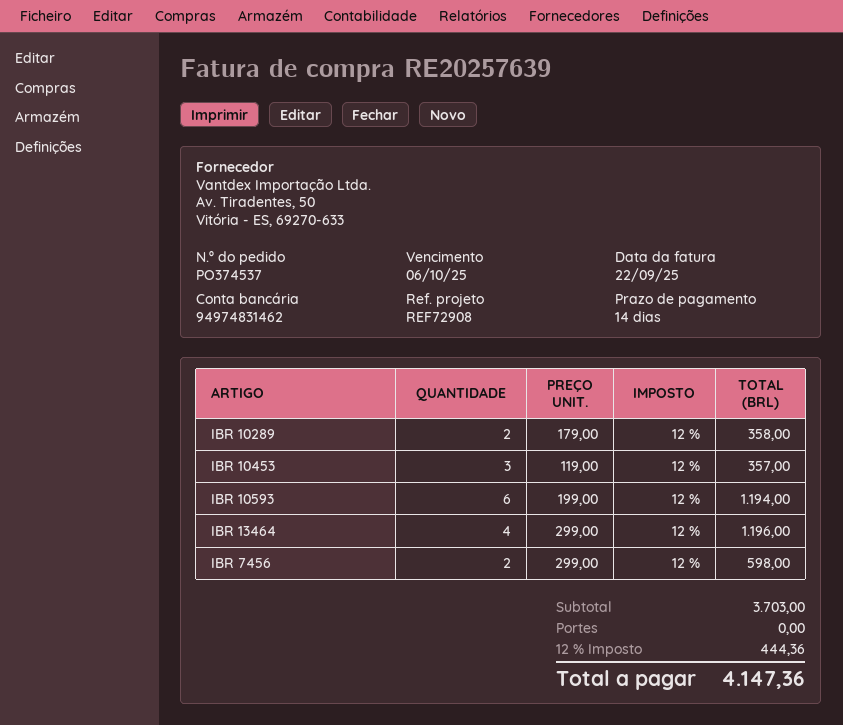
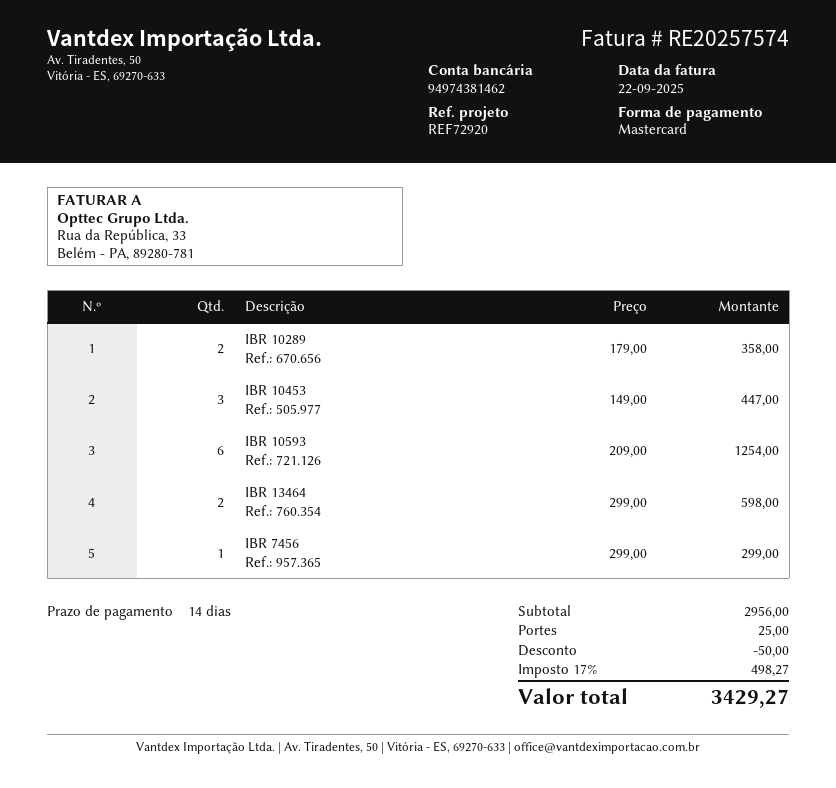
invoice number: RE20257639 -> RE20257574
reference: REF72908 -> REF72920
bank account: 94974831462 -> 94974381462
IBR 10453: 3 x 119.00 = 357.00 -> 3 x 149.00 = 447.00
IBR 10593: 6 x 199.00 = 1194.00 -> 6 x 209.00 = 1254.00
IBR 13464: 4 x 299.00 = 1196.00 -> 2 x 299.00 = 598.00
IBR 7456: 2 x 299.00 = 598.00 -> 1 x 299.00 = 299.00
subtotal: 3703.00 -> 2956.00
discount: none -> 50.00
shipping: 0.00 -> 25.00
tax: 12% = 444.36 -> 17% = 498.27
total: 4147.36 -> 3429.27

